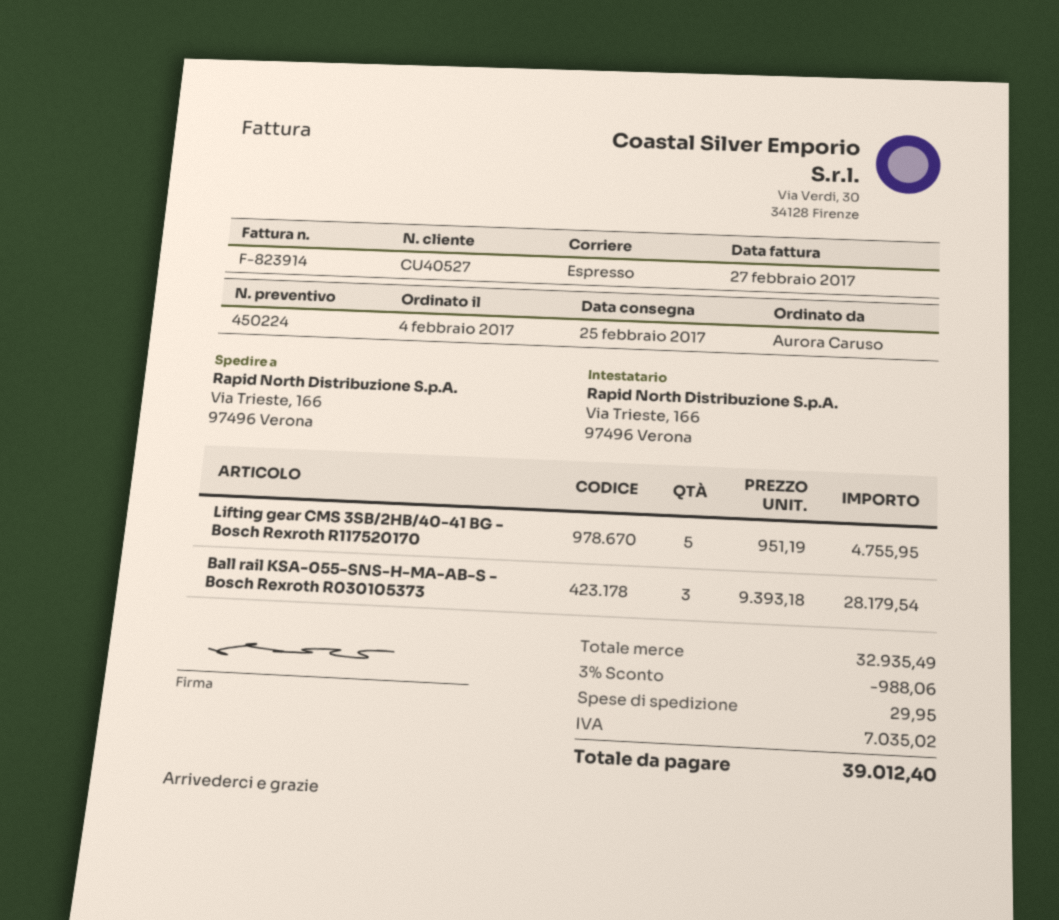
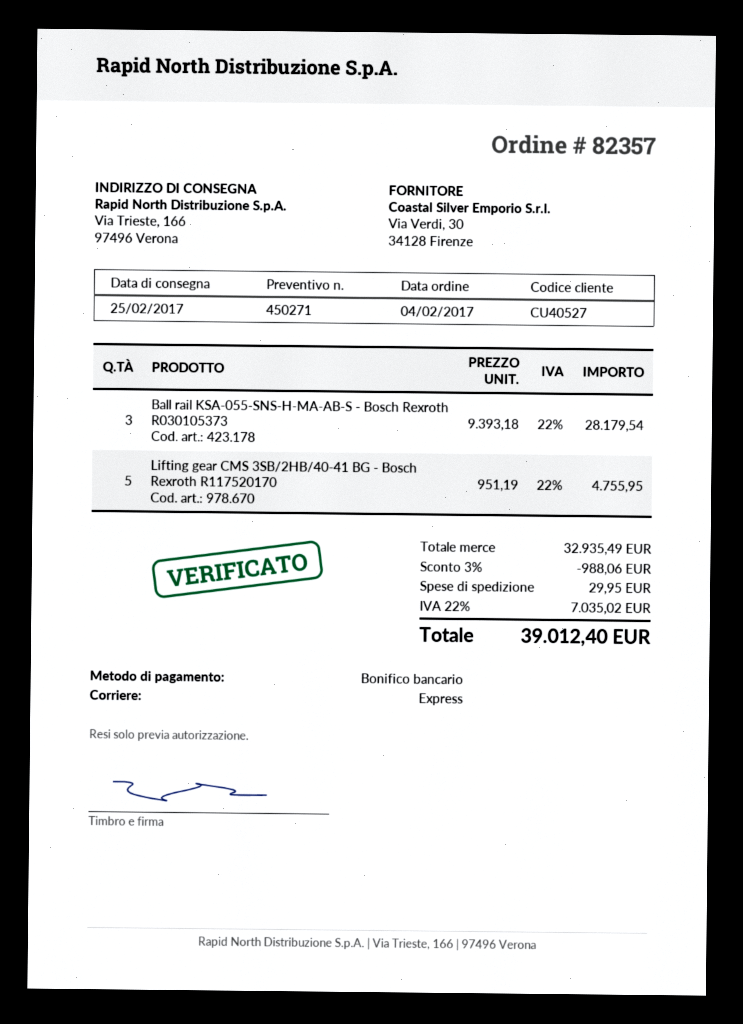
quote number: 450224 -> 450271

